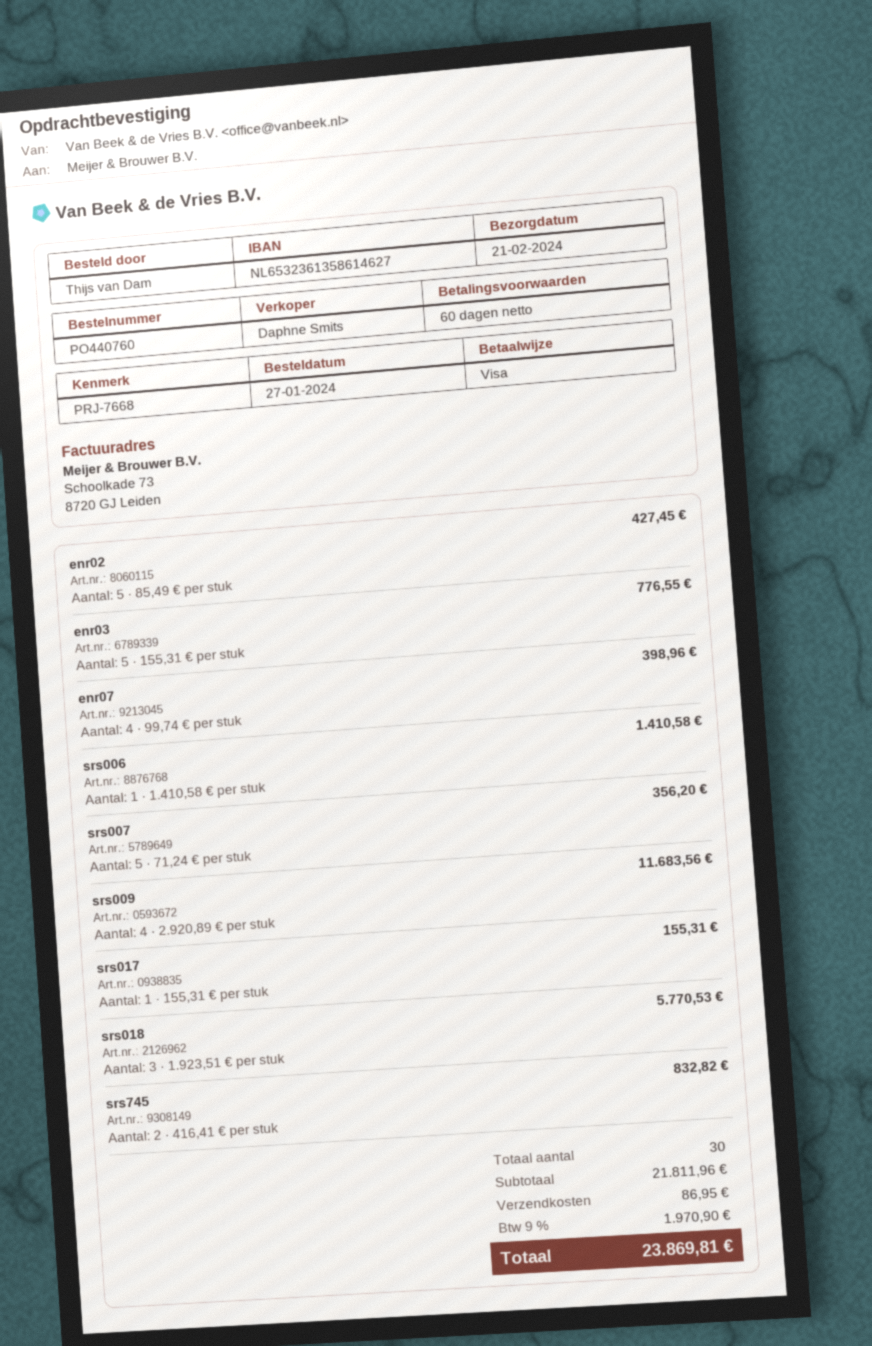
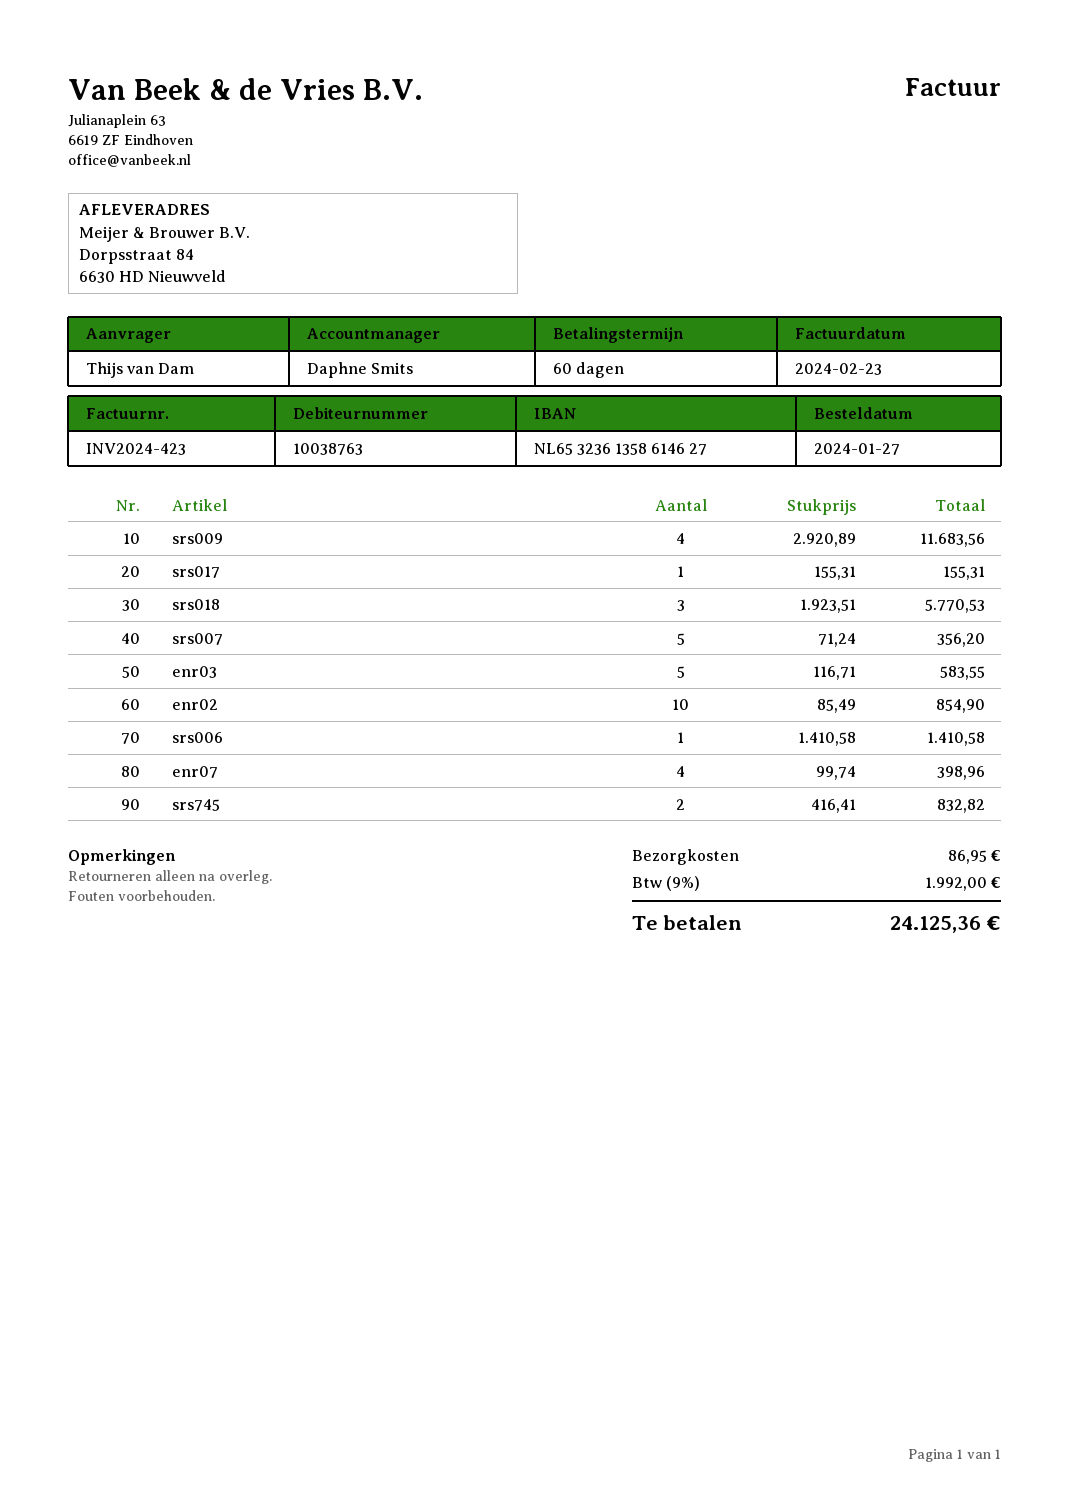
enr02: 5 x 85.49 = 427.45 -> 10 x 85.49 = 854.90
enr03: 5 x 155.31 = 776.55 -> 5 x 116.71 = 583.55
tax: 9% = 1970.90 -> 9% = 1992.00
total: 23869.81 -> 24125.36

